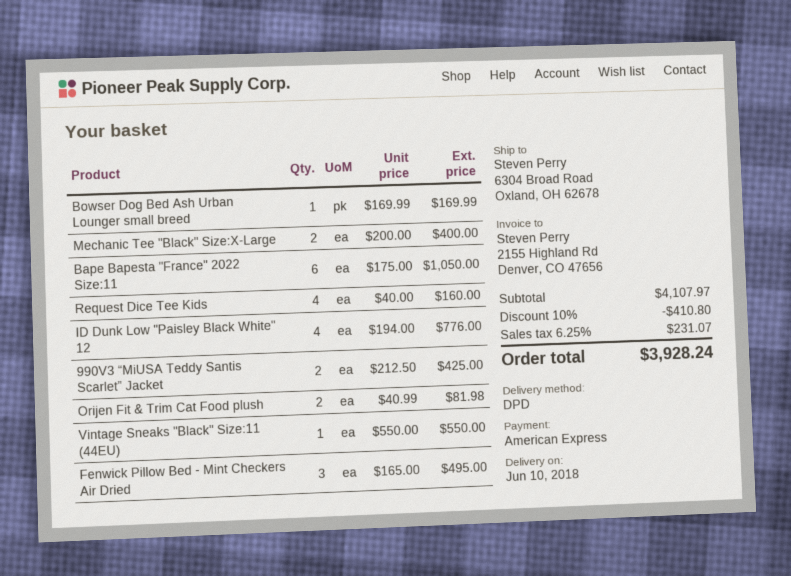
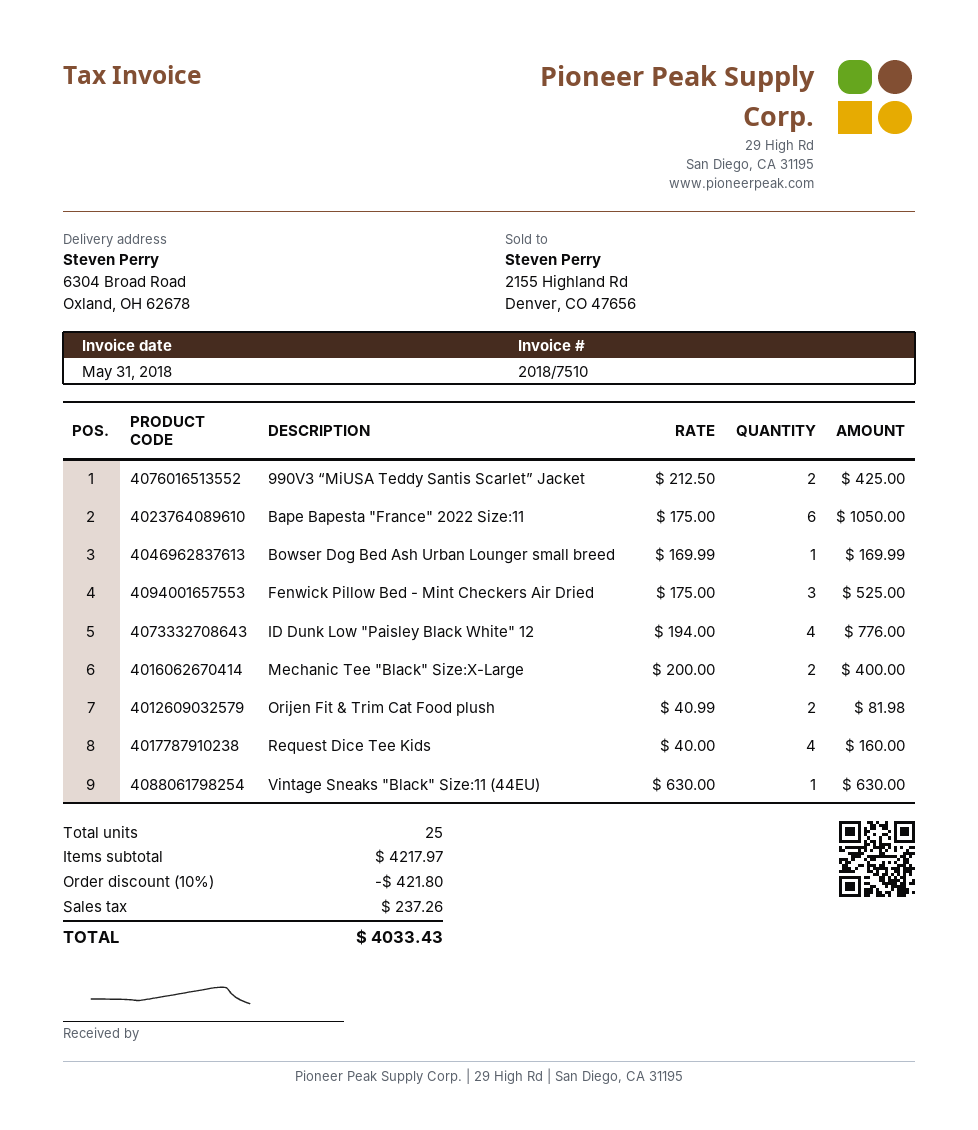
Vintage Sneaks "Black" Size:11 (44EU): 1 x 550.00 = 550.00 -> 1 x 630.00 = 630.00
Fenwick Pillow Bed - Mint Checkers Air Dried: 3 x 165.00 = 495.00 -> 3 x 175.00 = 525.00
subtotal: 4107.97 -> 4217.97
discount: 10% = 410.80 -> 10% = 421.80
tax: 231.07 -> 237.26
total: 3928.24 -> 4033.43

